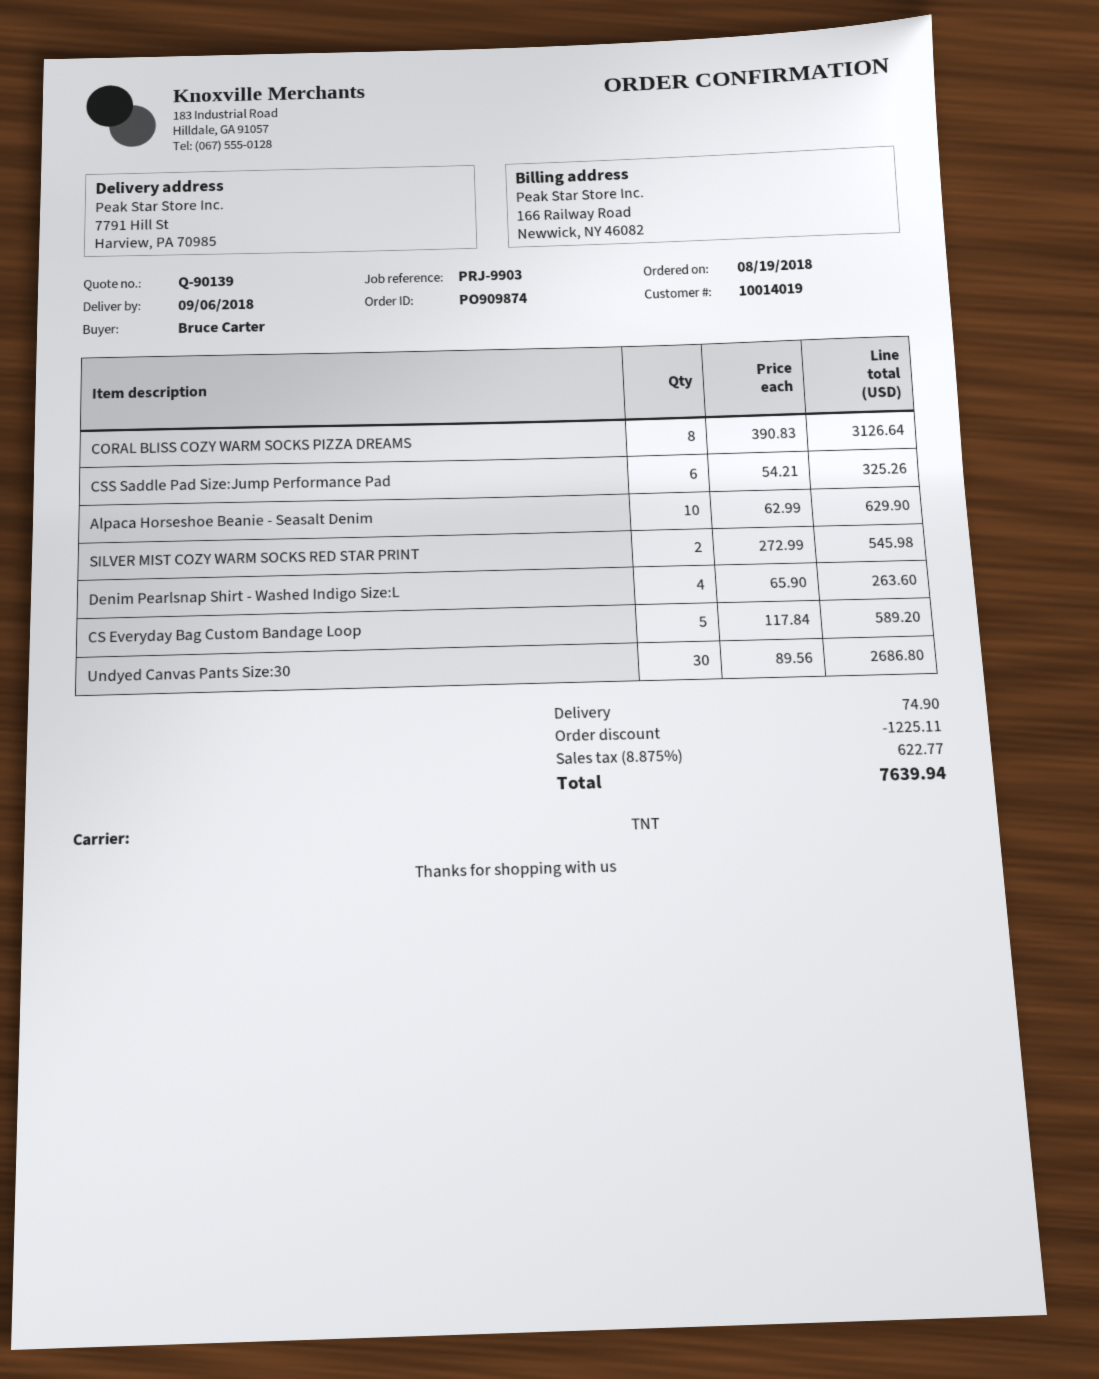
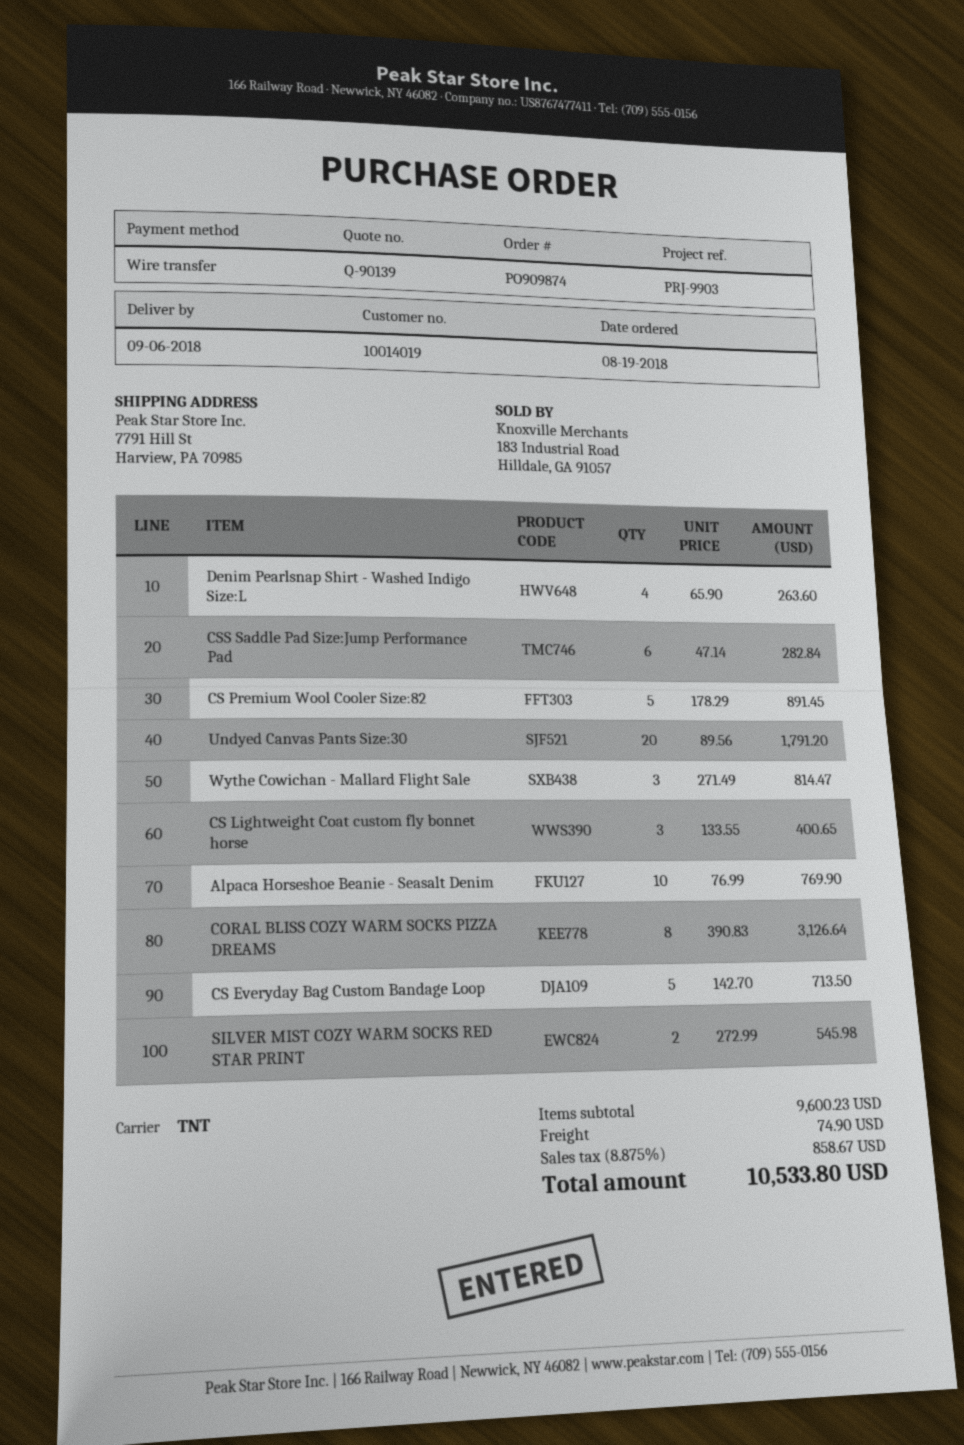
CSS Saddle Pad Size:Jump Performance Pad: 6 x 54.21 = 325.26 -> 6 x 47.14 = 282.84
Alpaca Horseshoe Beanie - Seasalt Denim: 10 x 62.99 = 629.90 -> 10 x 76.99 = 769.90
CS Everyday Bag Custom Bandage Loop: 5 x 117.84 = 589.20 -> 5 x 142.70 = 713.50
Undyed Canvas Pants Size:30: 30 x 89.56 = 2686.80 -> 20 x 89.56 = 1791.20
CS Premium Wool Cooler Size:82: none -> 5 x 178.29 = 891.45
Wythe Cowichan - Mallard Flight Sale: none -> 3 x 271.49 = 814.47
CS Lightweight Coat custom fly bonnet horse: none -> 3 x 133.55 = 400.65
discount: 1225.11 -> none
tax: 8.875% = 622.77 -> 8.875% = 858.67
total: 7639.94 -> 10533.80

